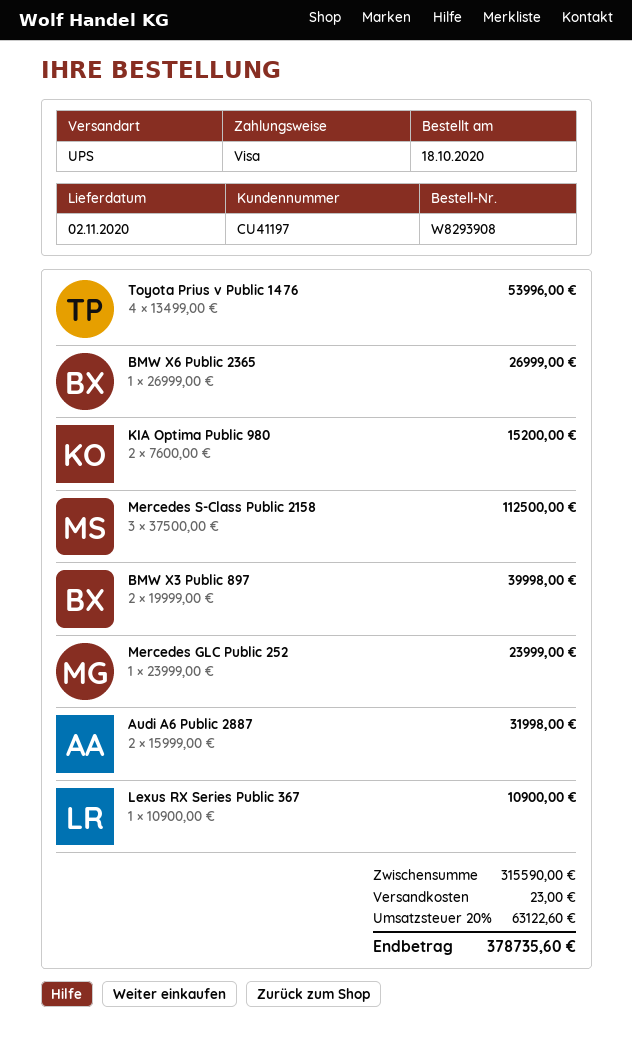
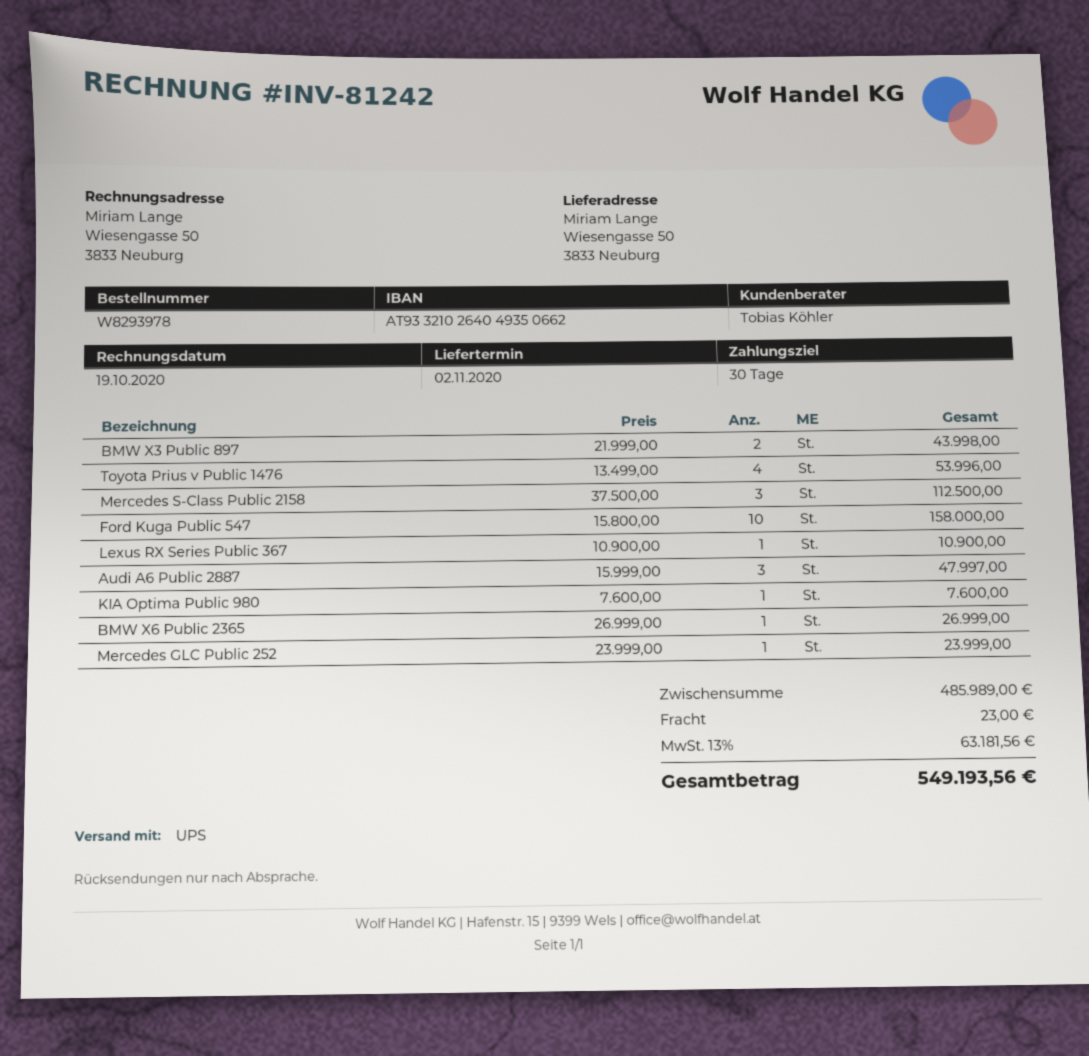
order number: W8293908 -> W8293978
KIA Optima Public 980: 2 x 7600.00 = 15200.00 -> 1 x 7600.00 = 7600.00
BMW X3 Public 897: 2 x 19999.00 = 39998.00 -> 2 x 21999.00 = 43998.00
Audi A6 Public 2887: 2 x 15999.00 = 31998.00 -> 3 x 15999.00 = 47997.00
Ford Kuga Public 547: none -> 10 x 15800.00 = 158000.00
subtotal: 315590.00 -> 485989.00
tax: 20% = 63122.60 -> 13% = 63181.56
total: 378735.60 -> 549193.56

